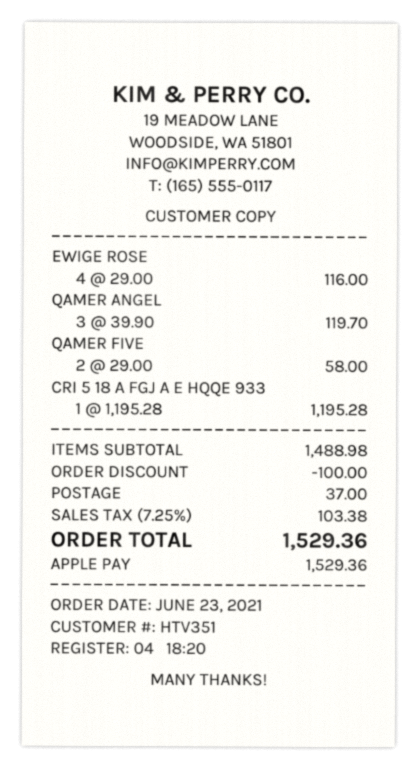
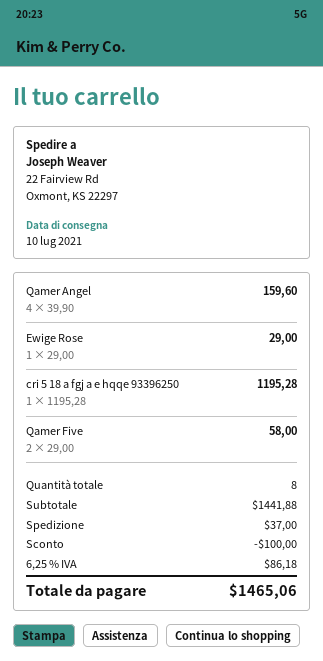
EWIGE ROSE: 4 x 29.00 = 116.00 -> 1 x 29.00 = 29.00
QAMER ANGEL: 3 x 39.90 = 119.70 -> 4 x 39.90 = 159.60
subtotal: 1488.98 -> 1441.88
tax: 7.25% = 103.38 -> 6.25% = 86.18
total: 1529.36 -> 1465.06

